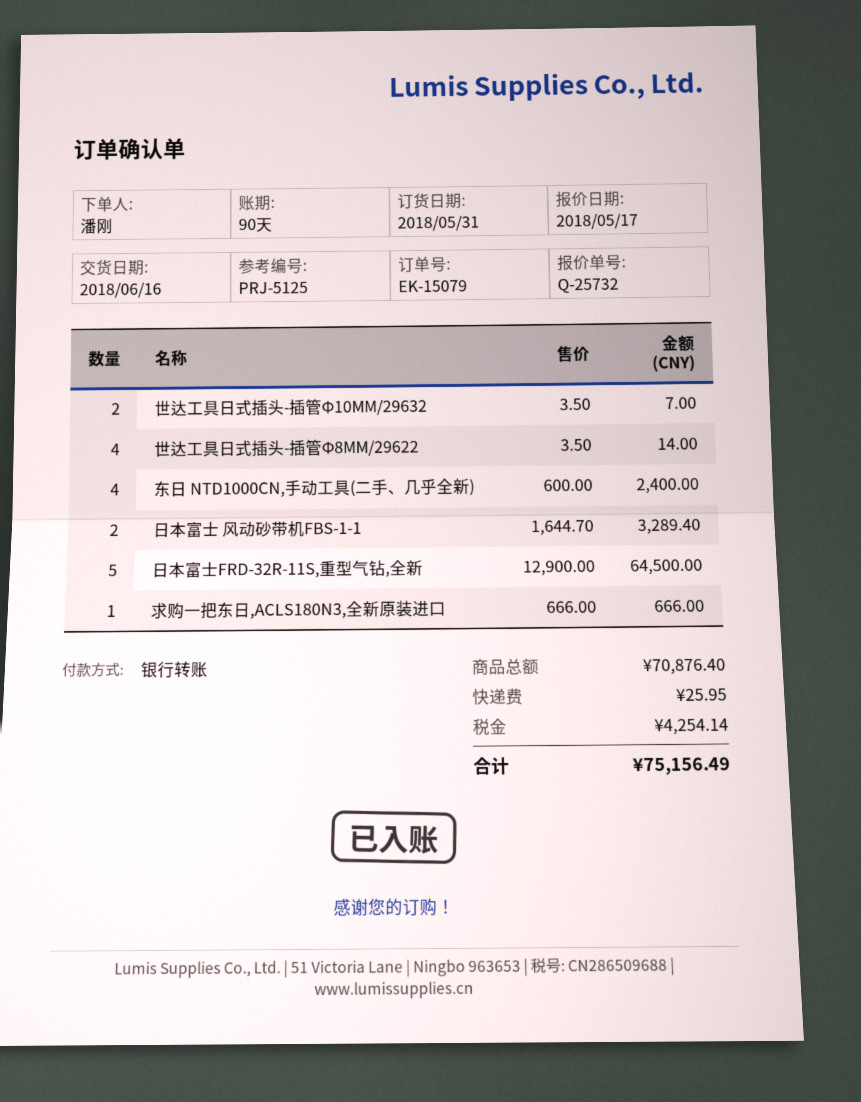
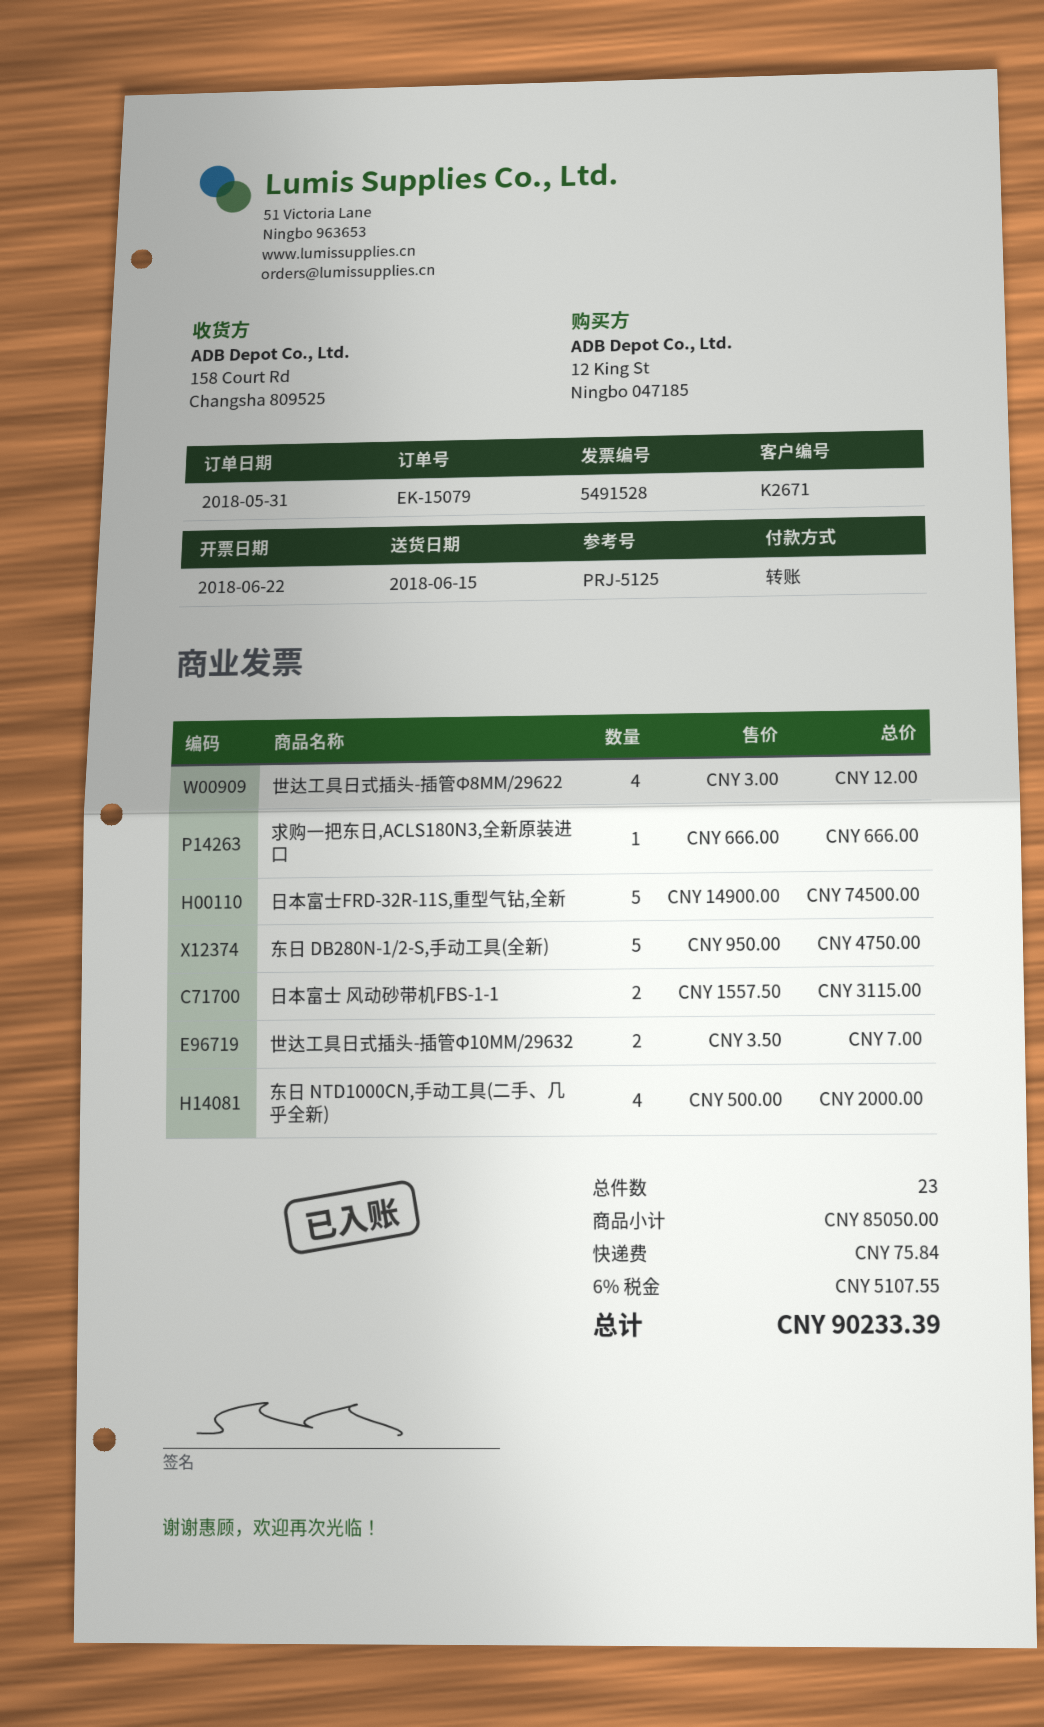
delivery date: 2018-06-16 -> 2018-06-15
世达工具日式插头-插管Φ8MM/29622: 4 x 3.50 = 14.00 -> 4 x 3.00 = 12.00
东日 NTD1000CN,手动工具(二手、几乎全新): 4 x 600.00 = 2400.00 -> 4 x 500.00 = 2000.00
日本富士 风动砂带机FBS-1-1: 2 x 1644.70 = 3289.40 -> 2 x 1557.50 = 3115.00
日本富士FRD-32R-11S,重型气钻,全新: 5 x 12900.00 = 64500.00 -> 5 x 14900.00 = 74500.00
东日 DB280N-1/2-S,手动工具(全新): none -> 5 x 950.00 = 4750.00
subtotal: 70876.40 -> 85050.00
shipping: 25.95 -> 75.84
tax: 4254.14 -> 5107.55
total: 75156.49 -> 90233.39

